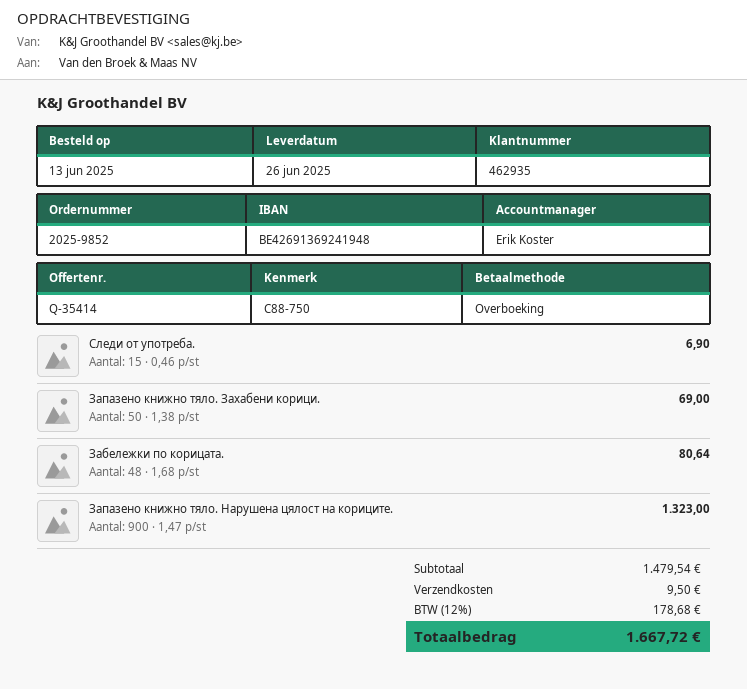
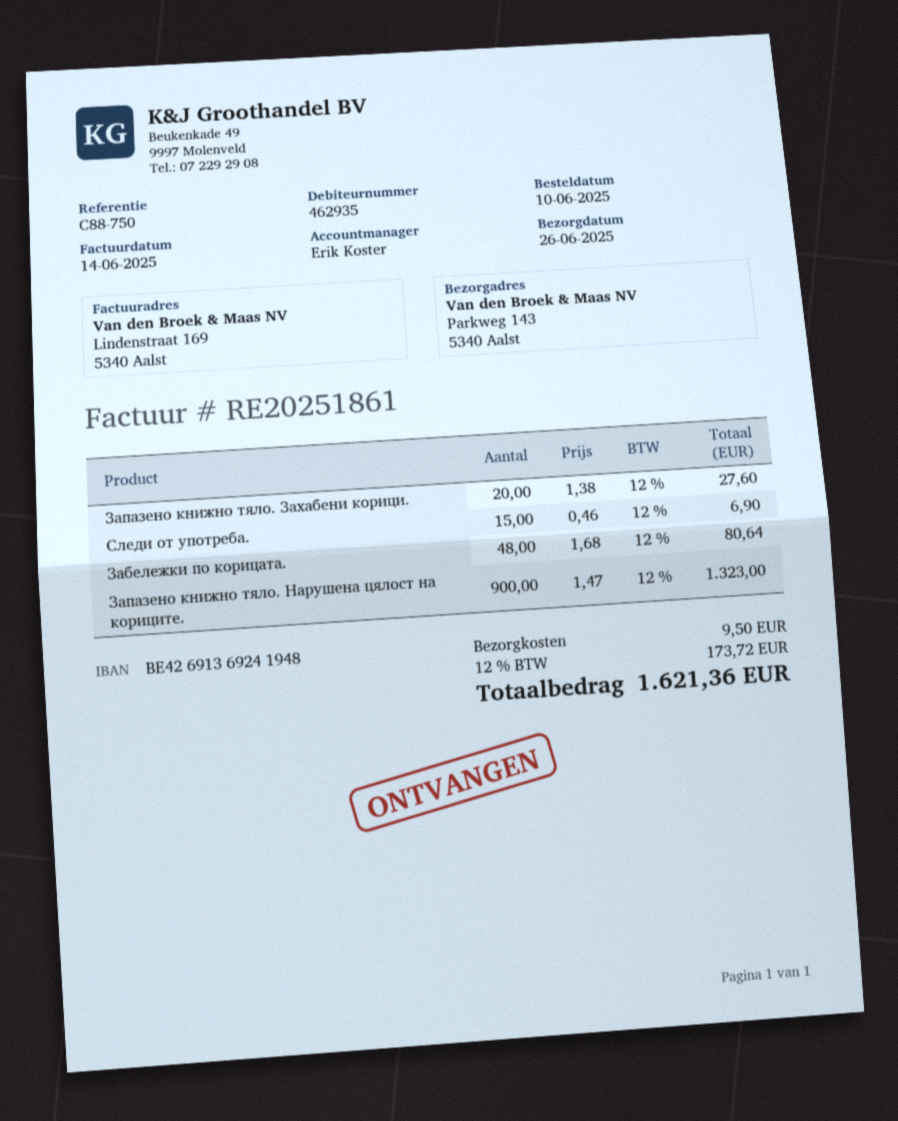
order date: 2025-06-13 -> 2025-06-10
Запазено книжно тяло. Захабени корици.: 50 x 1.38 = 69.00 -> 20 x 1.38 = 27.60
tax: 12% = 178.68 -> 12% = 173.72
total: 1667.72 -> 1621.36

